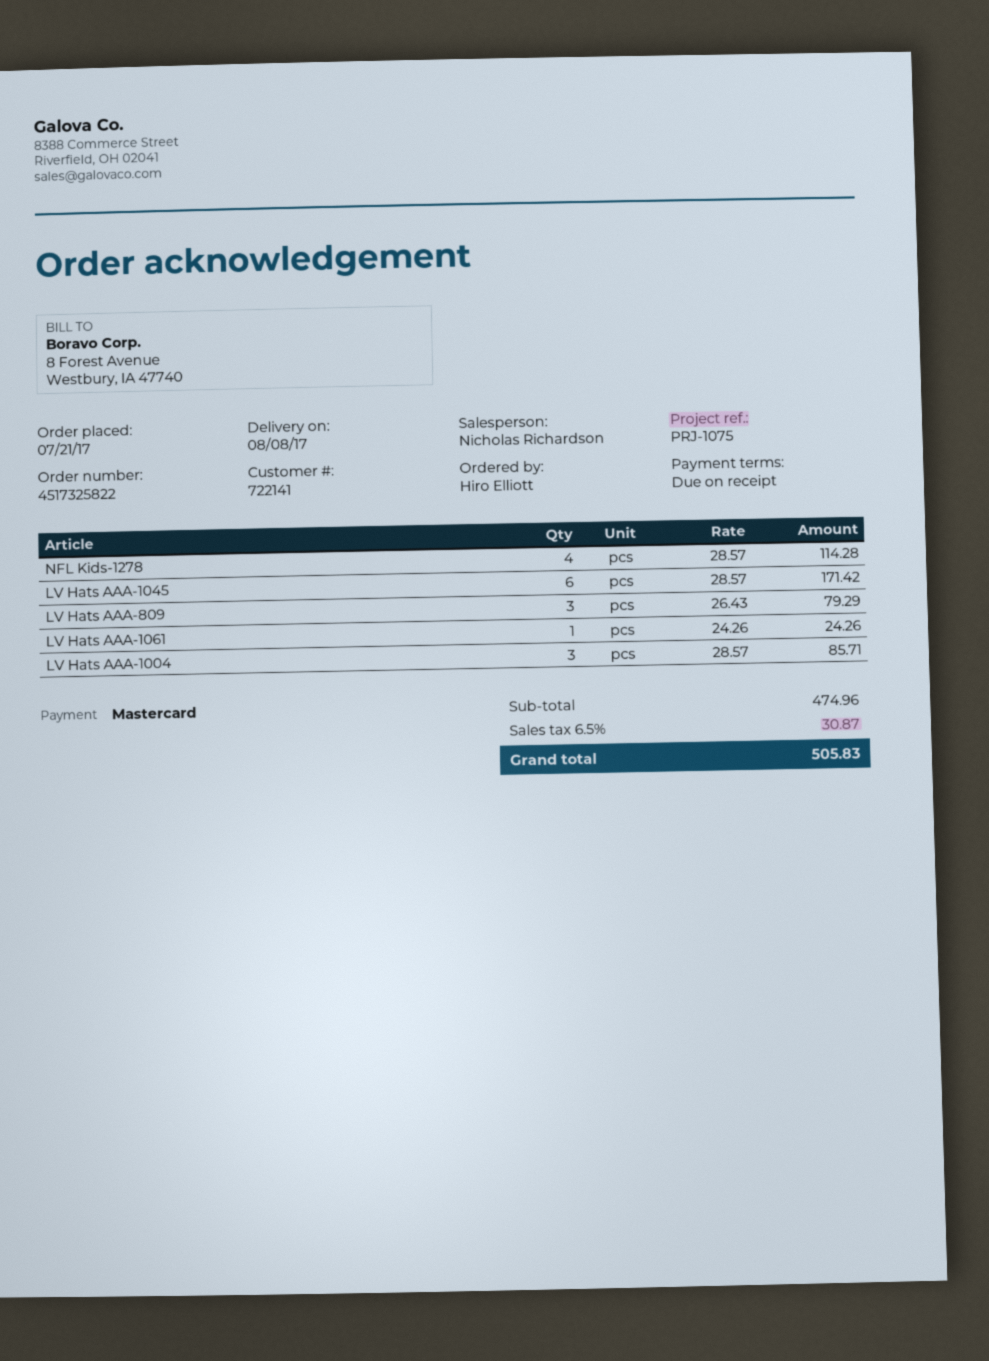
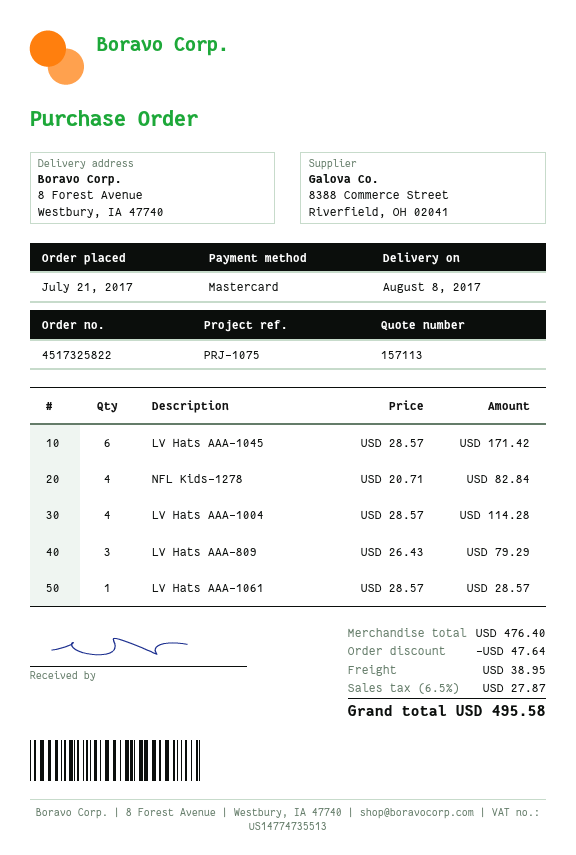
NFL Kids-1278: 4 x 28.57 = 114.28 -> 4 x 20.71 = 82.84
LV Hats AAA-1061: 1 x 24.26 = 24.26 -> 1 x 28.57 = 28.57
LV Hats AAA-1004: 3 x 28.57 = 85.71 -> 4 x 28.57 = 114.28
subtotal: 474.96 -> 476.40
discount: none -> 47.64
shipping: none -> 38.95
tax: 6.5% = 30.87 -> 6.5% = 27.87
total: 505.83 -> 495.58

